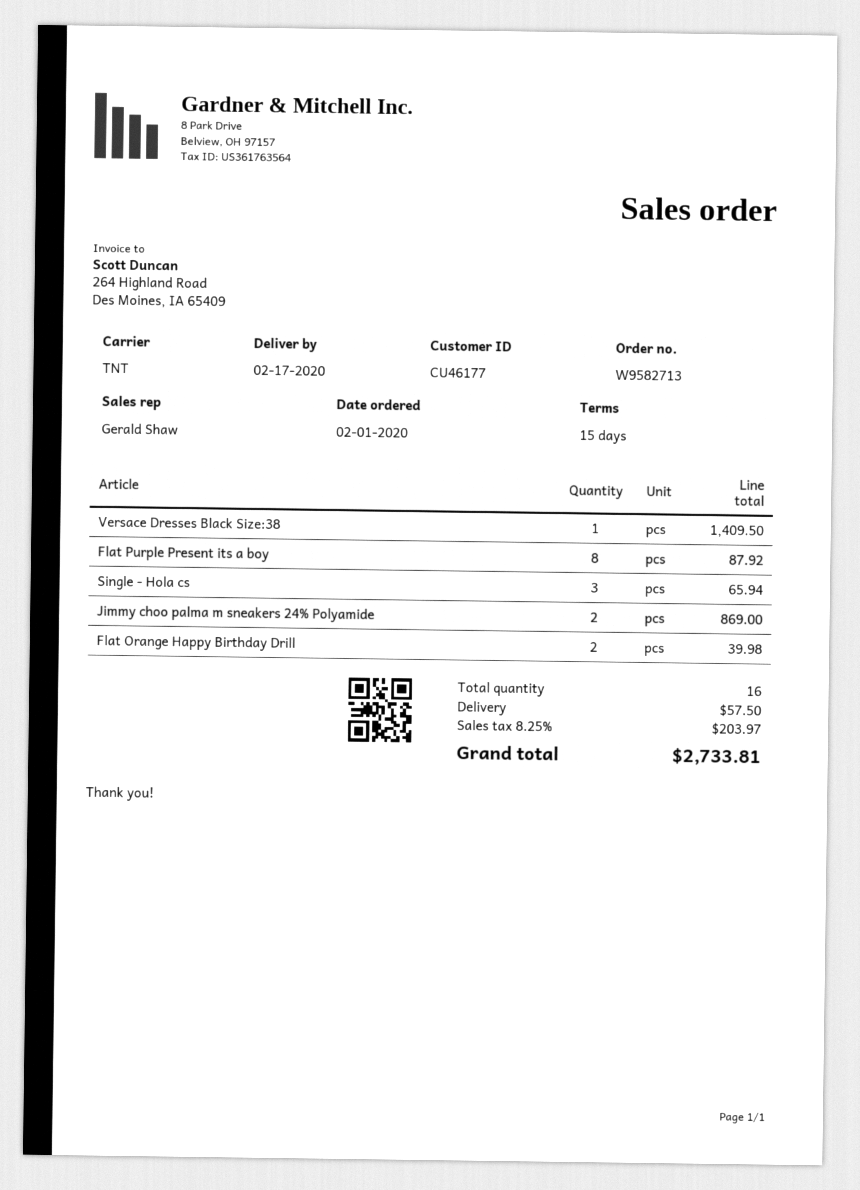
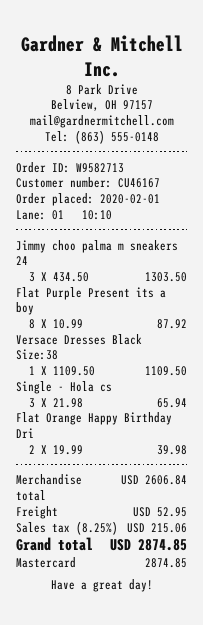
customer number: CU46177 -> CU46167
Versace Dresses Black Size:38: 1 for 1409.50 -> 1 for 1109.50
Jimmy choo palma m sneakers 24% Polyamide: 2 for 869.00 -> 3 for 1303.50
shipping: 57.50 -> 52.95
tax: 8.25% = 203.97 -> 8.25% = 215.06
total: 2733.81 -> 2874.85

